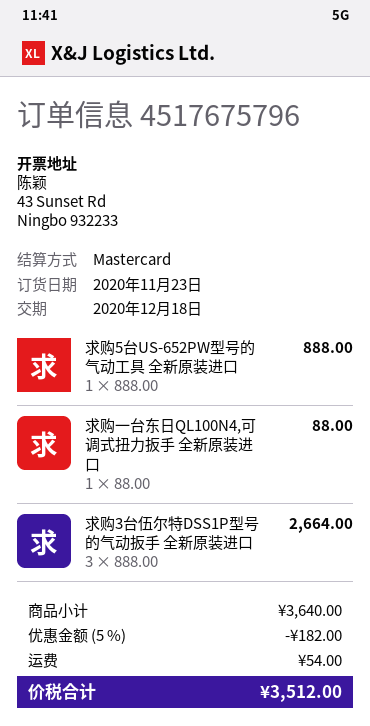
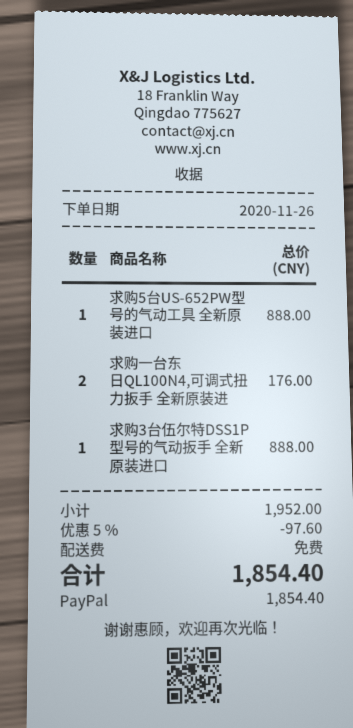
order date: 2020-11-23 -> 2020-11-26
payment method: Mastercard -> PayPal
求购一台东日QL100N4,可调式扭力扳手 全新原装进口: 1 for 88.00 -> 2 for 176.00
求购3台伍尔特DSS1P型号的气动扳手 全新原装进口: 3 for 2664.00 -> 1 for 888.00
subtotal: 3640.00 -> 1952.00
discount: 5% = 182.00 -> 5% = 97.60
shipping: 54.00 -> 0.00
total: 3512.00 -> 1854.40

